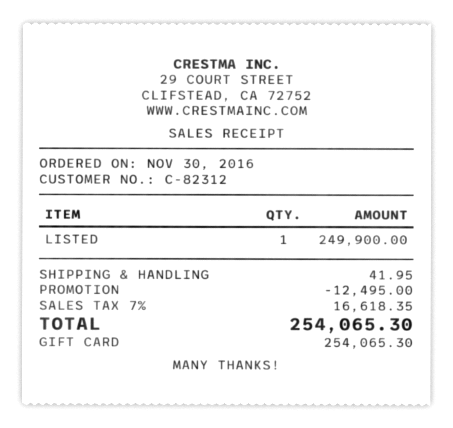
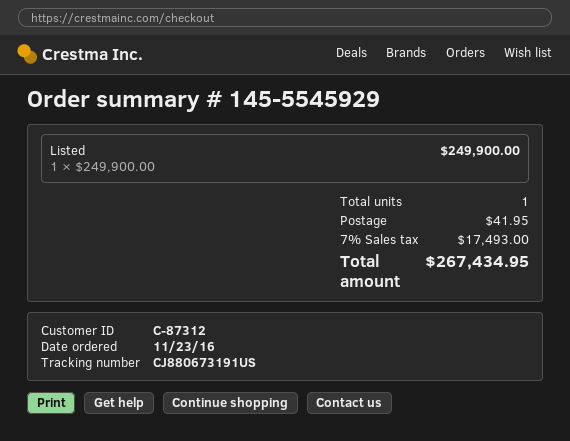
order date: 2016-11-30 -> 2016-11-23
customer number: C-82312 -> C-87312
discount: 12495.00 -> none
tax: 7% = 16618.35 -> 7% = 17493.00
total: 254065.30 -> 267434.95

